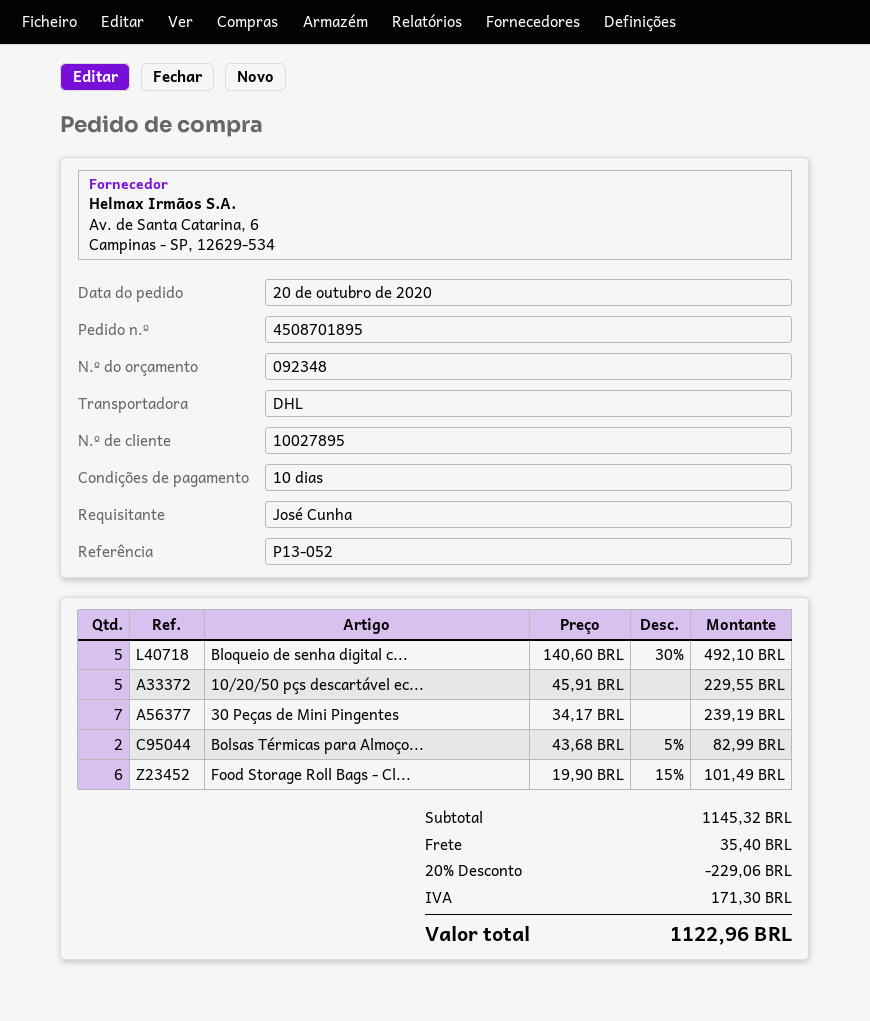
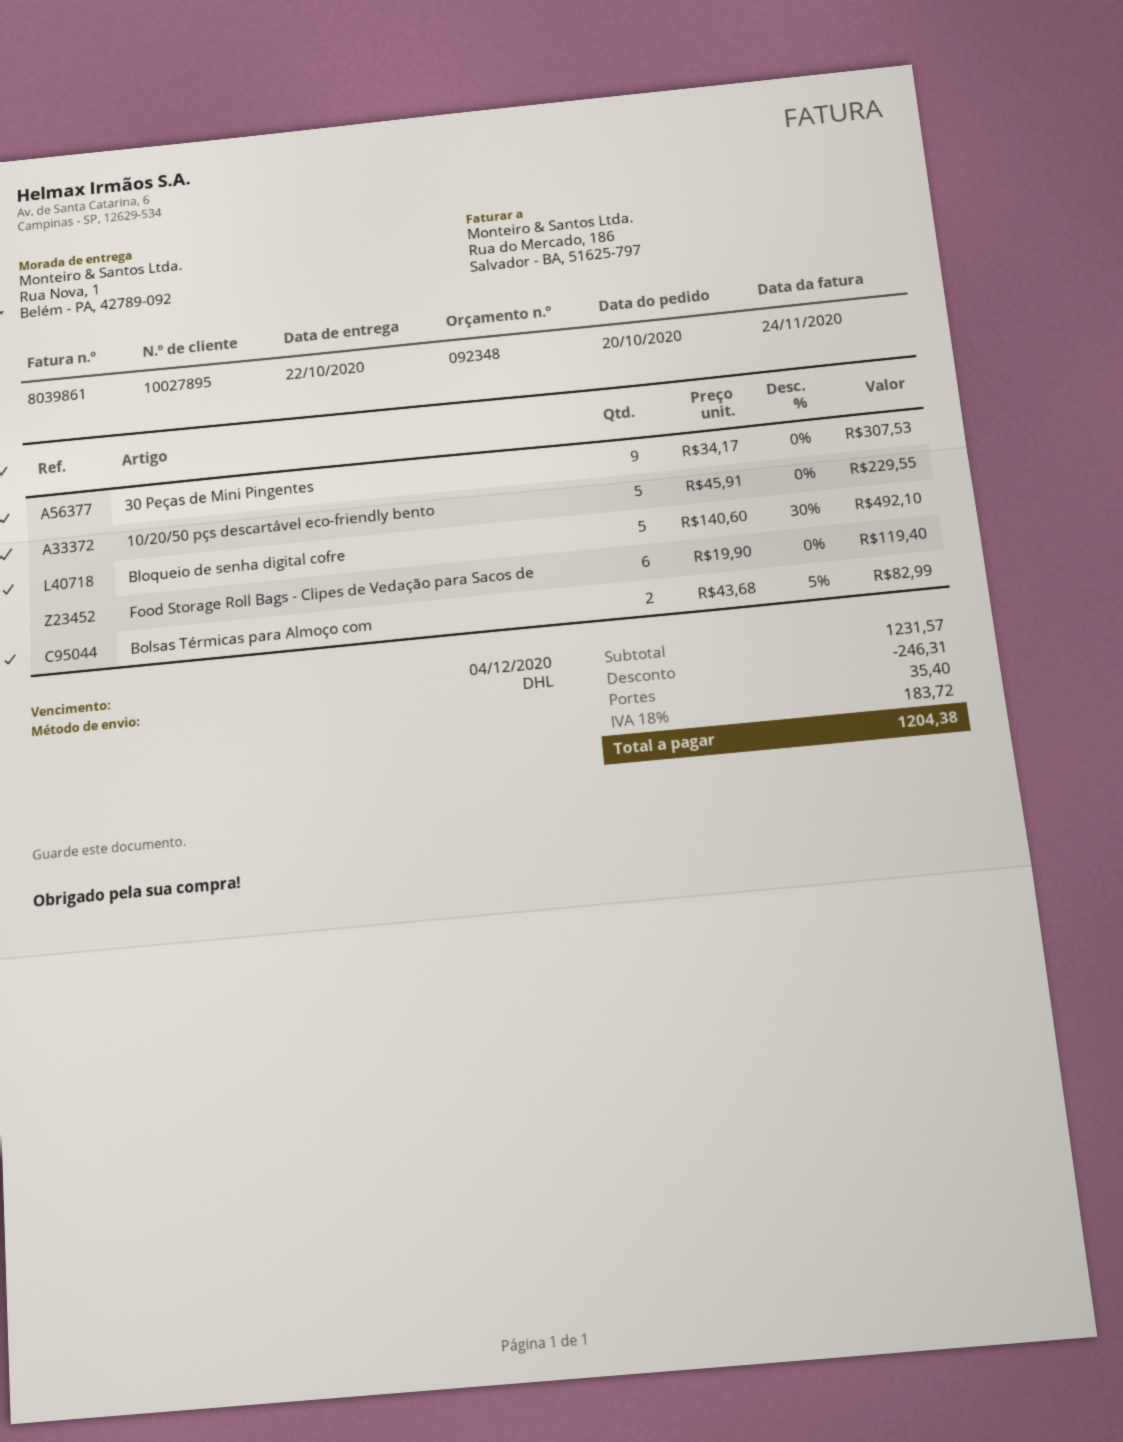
30 Peças de Mini Pingentes: 7 x 34.17 = 239.19 -> 9 x 34.17 = 307.53
Food Storage Roll Bags - Cl...: 6 x 19.90 - 15% = 101.49 -> 6 x 19.90 = 119.40
subtotal: 1145.32 -> 1231.57
discount: 229.06 -> 246.31
tax: 171.30 -> 183.72
total: 1122.96 -> 1204.38

